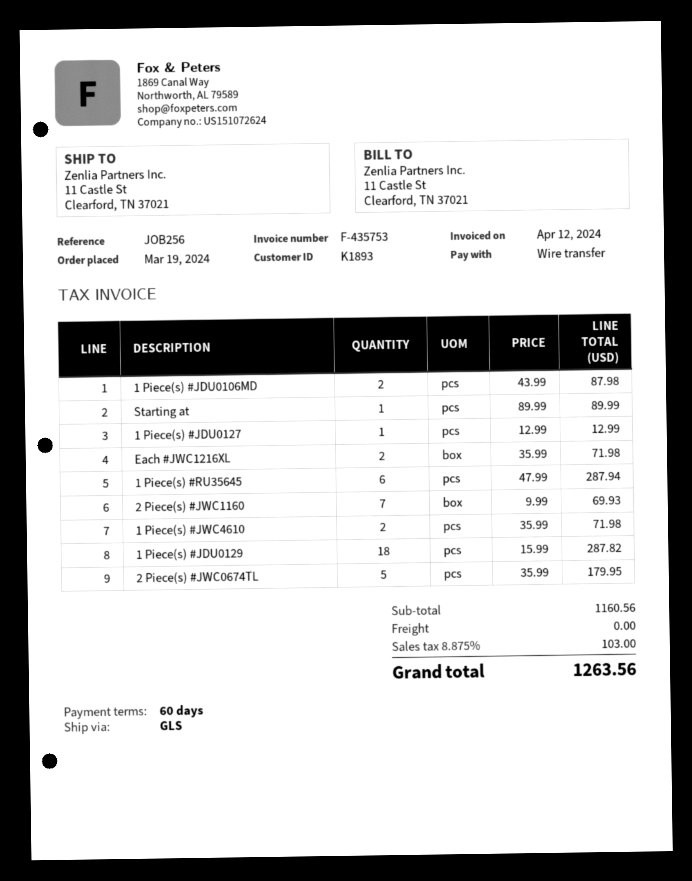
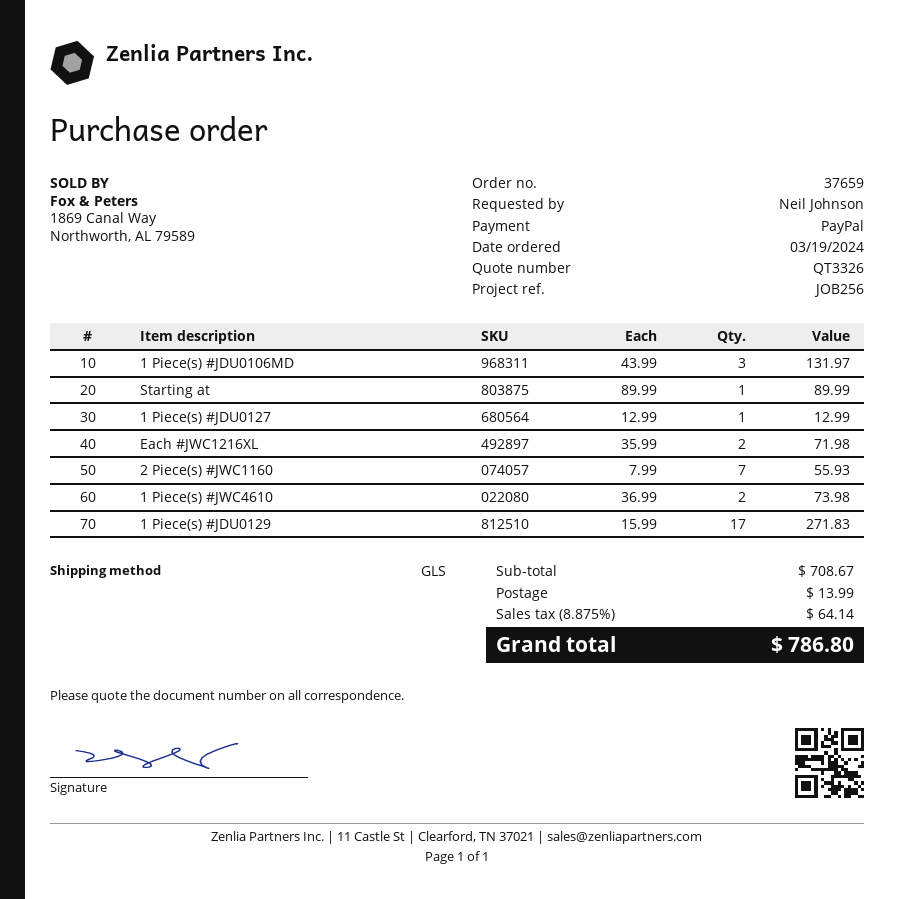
payment method: bank transfer -> PayPal
1 Piece(s) #JDU0106MD: 2 x 43.99 = 87.98 -> 3 x 43.99 = 131.97
1 Piece(s) #RU35645: 6 x 47.99 = 287.94 -> none
2 Piece(s) #JWC1160: 7 x 9.99 = 69.93 -> 7 x 7.99 = 55.93
1 Piece(s) #JWC4610: 2 x 35.99 = 71.98 -> 2 x 36.99 = 73.98
1 Piece(s) #JDU0129: 18 x 15.99 = 287.82 -> 17 x 15.99 = 271.83
2 Piece(s) #JWC0674TL: 5 x 35.99 = 179.95 -> none
subtotal: 1160.56 -> 708.67
shipping: 0.00 -> 13.99
tax: 8.875% = 103.00 -> 8.875% = 64.14
total: 1263.56 -> 786.80

